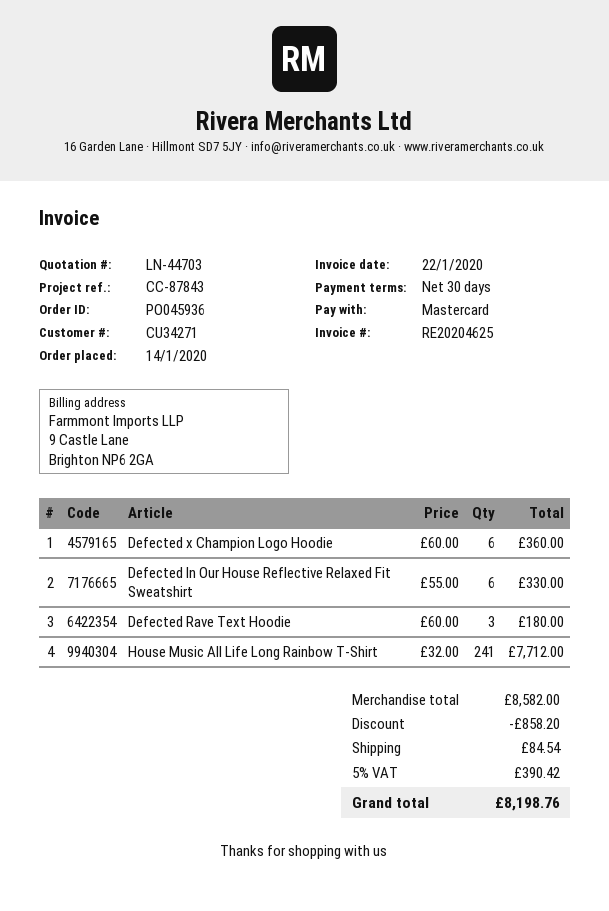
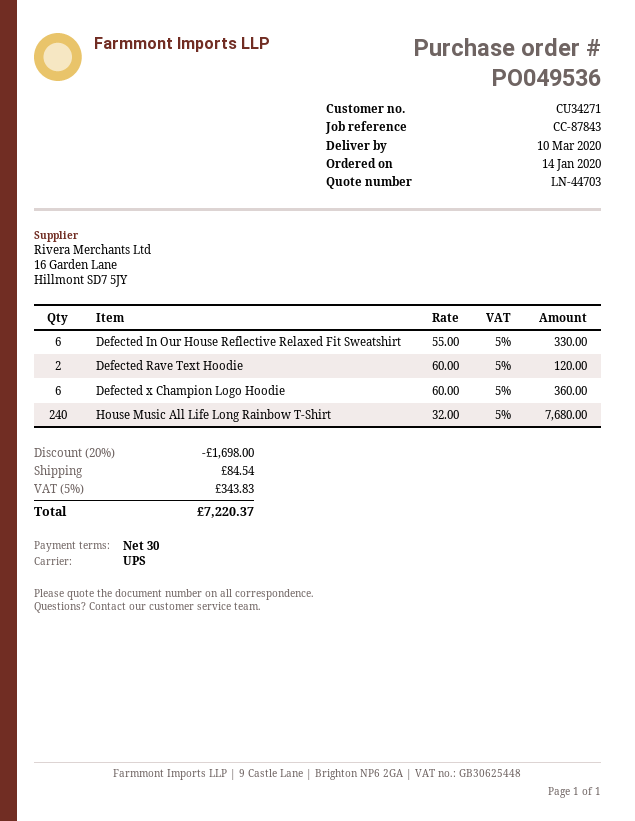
order number: PO045936 -> PO049536
Defected Rave Text Hoodie: 3 x 60.00 = 180.00 -> 2 x 60.00 = 120.00
House Music All Life Long Rainbow T-Shirt: 241 x 32.00 = 7712.00 -> 240 x 32.00 = 7680.00
discount: 858.20 -> 1698.00
tax: 5% = 390.42 -> 5% = 343.83
total: 8198.76 -> 7220.37

